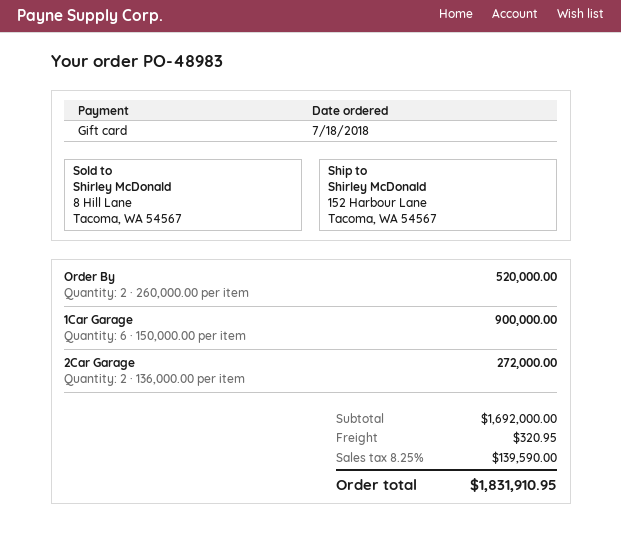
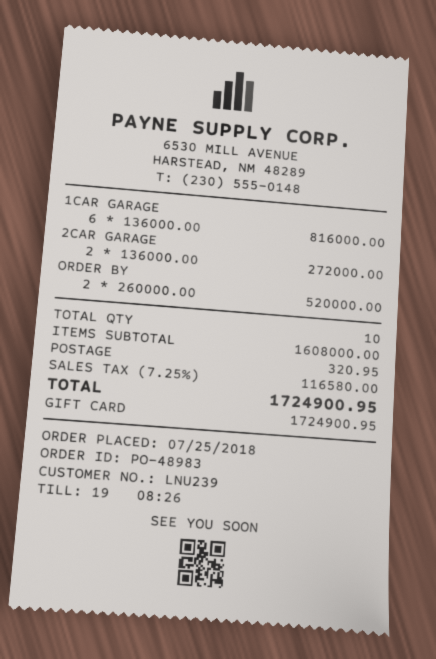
order date: 2018-07-18 -> 2018-07-25
1Car Garage: 6 x 150000.00 = 900000.00 -> 6 x 136000.00 = 816000.00
subtotal: 1692000.00 -> 1608000.00
tax: 8.25% = 139590.00 -> 7.25% = 116580.00
total: 1831910.95 -> 1724900.95

